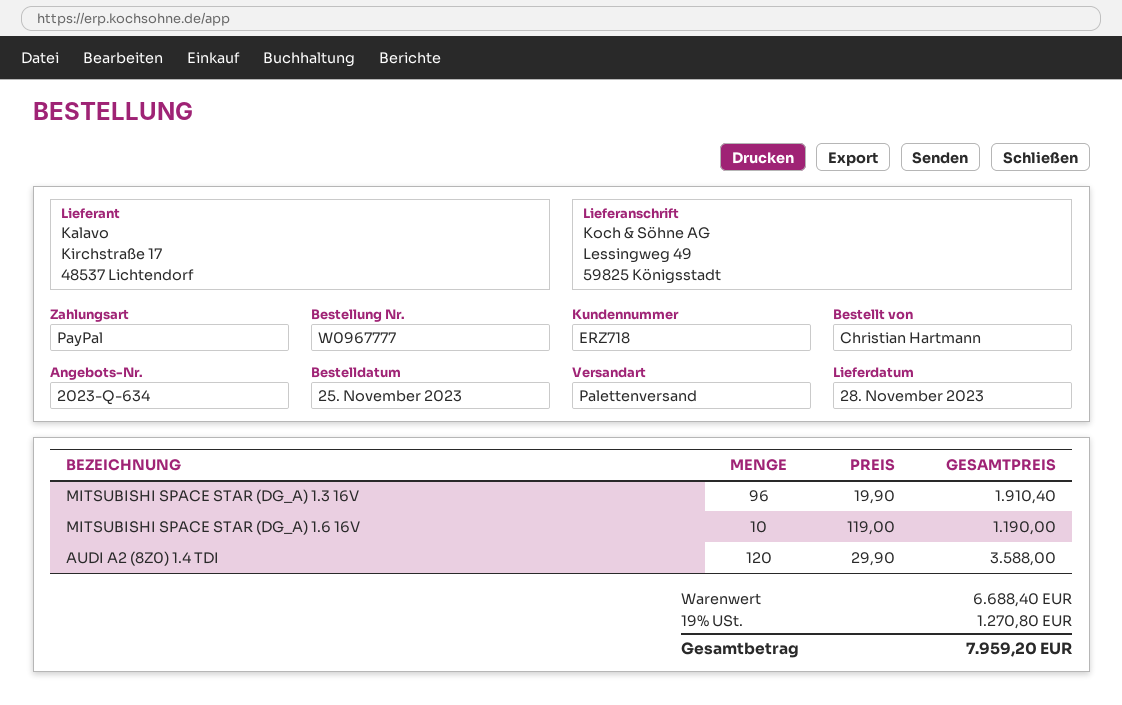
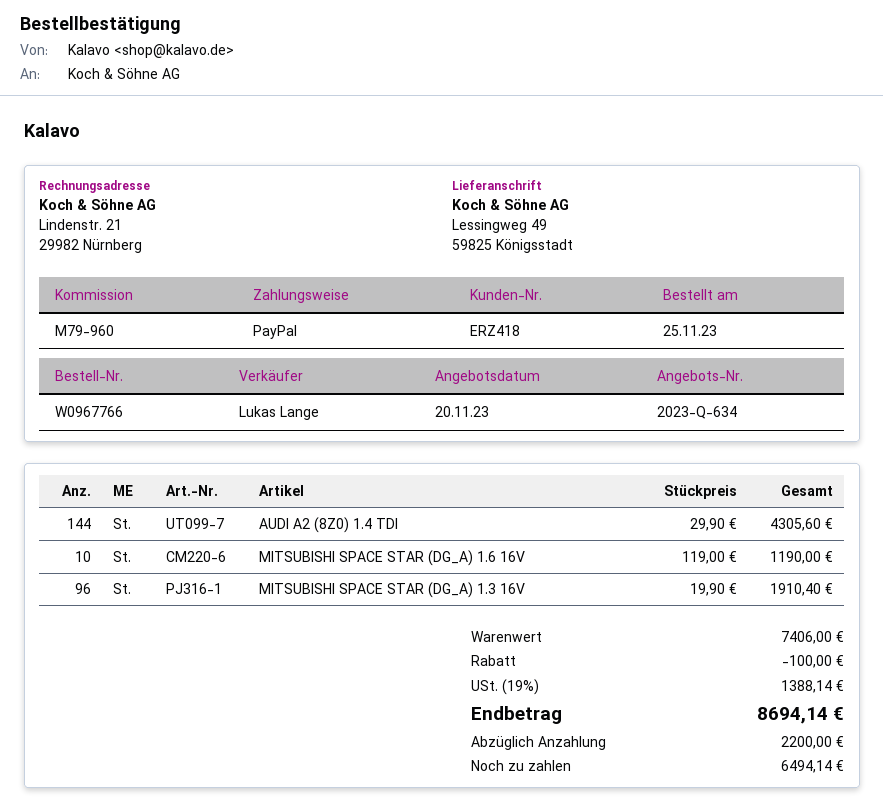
order number: W0967777 -> W0967766
customer number: ERZ718 -> ERZ418
AUDI A2 (8Z0) 1.4 TDI: 120 x 29.90 = 3588.00 -> 144 x 29.90 = 4305.60
subtotal: 6688.40 -> 7406.00
discount: none -> 100.00
tax: 19% = 1270.80 -> 19% = 1388.14
total: 7959.20 -> 8694.14

